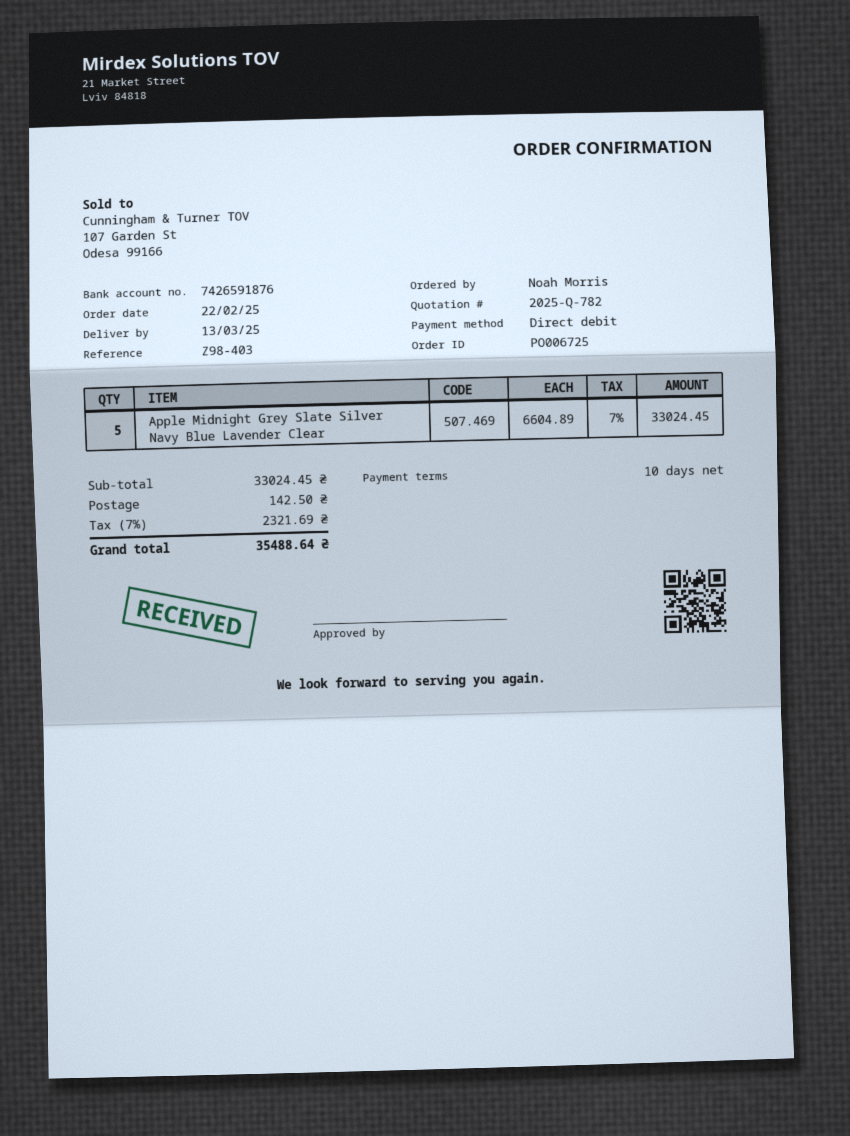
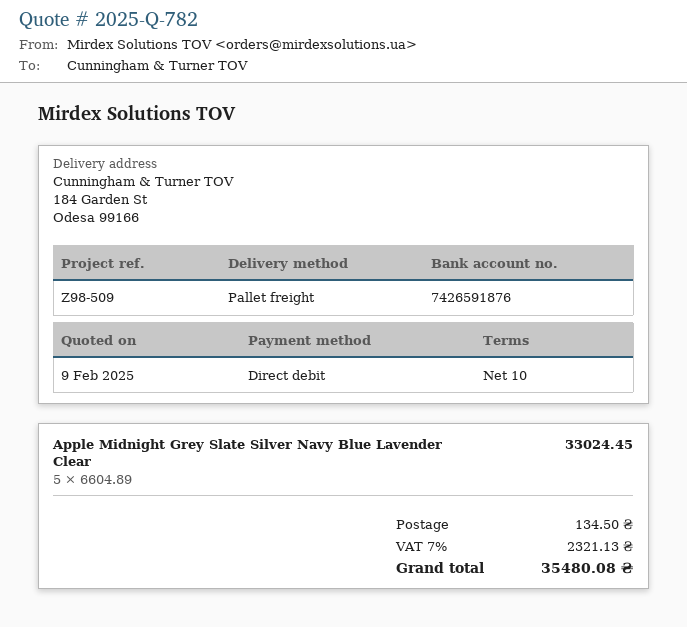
reference: Z98-403 -> Z98-509
shipping: 142.50 -> 134.50
tax: 7% = 2321.69 -> 7% = 2321.13
total: 35488.64 -> 35480.08

